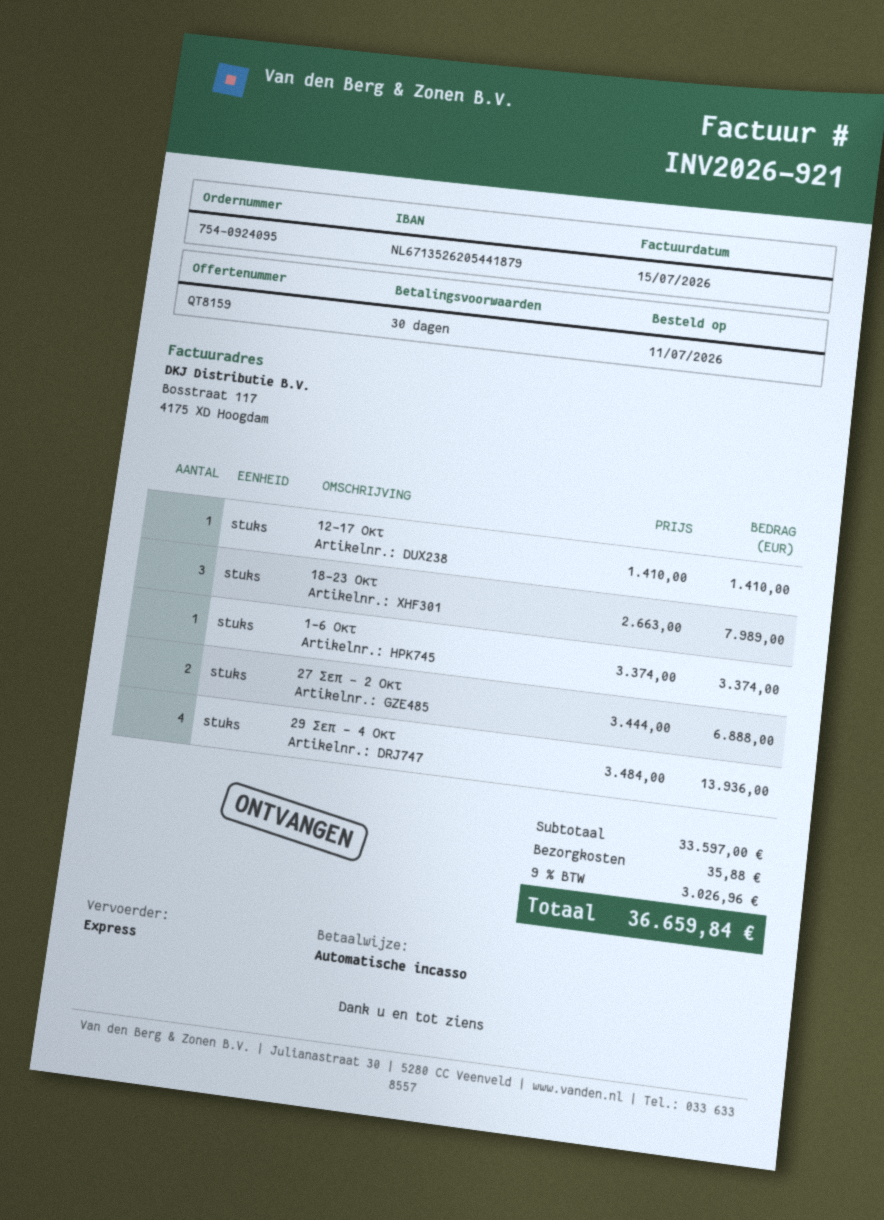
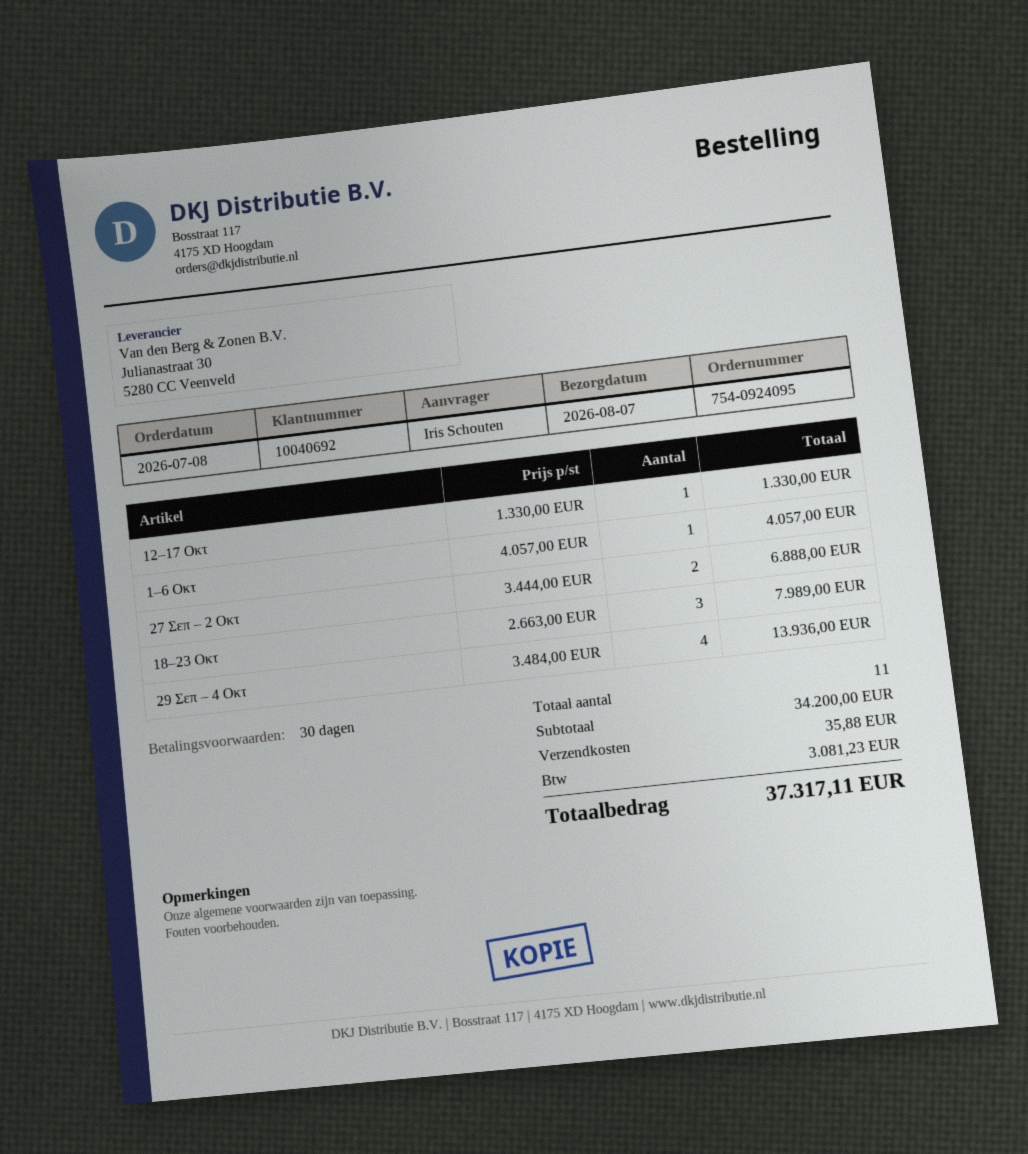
order date: 2026-07-11 -> 2026-07-08
12–17 Οκτ: 1 x 1410.00 = 1410.00 -> 1 x 1330.00 = 1330.00
1–6 Οκτ: 1 x 3374.00 = 3374.00 -> 1 x 4057.00 = 4057.00
subtotal: 33597.00 -> 34200.00
tax: 3026.96 -> 3081.23
total: 36659.84 -> 37317.11

